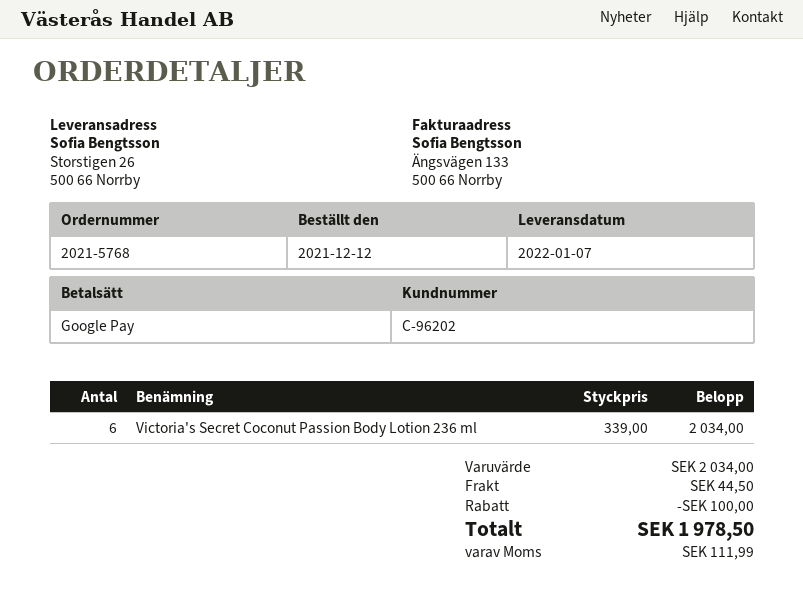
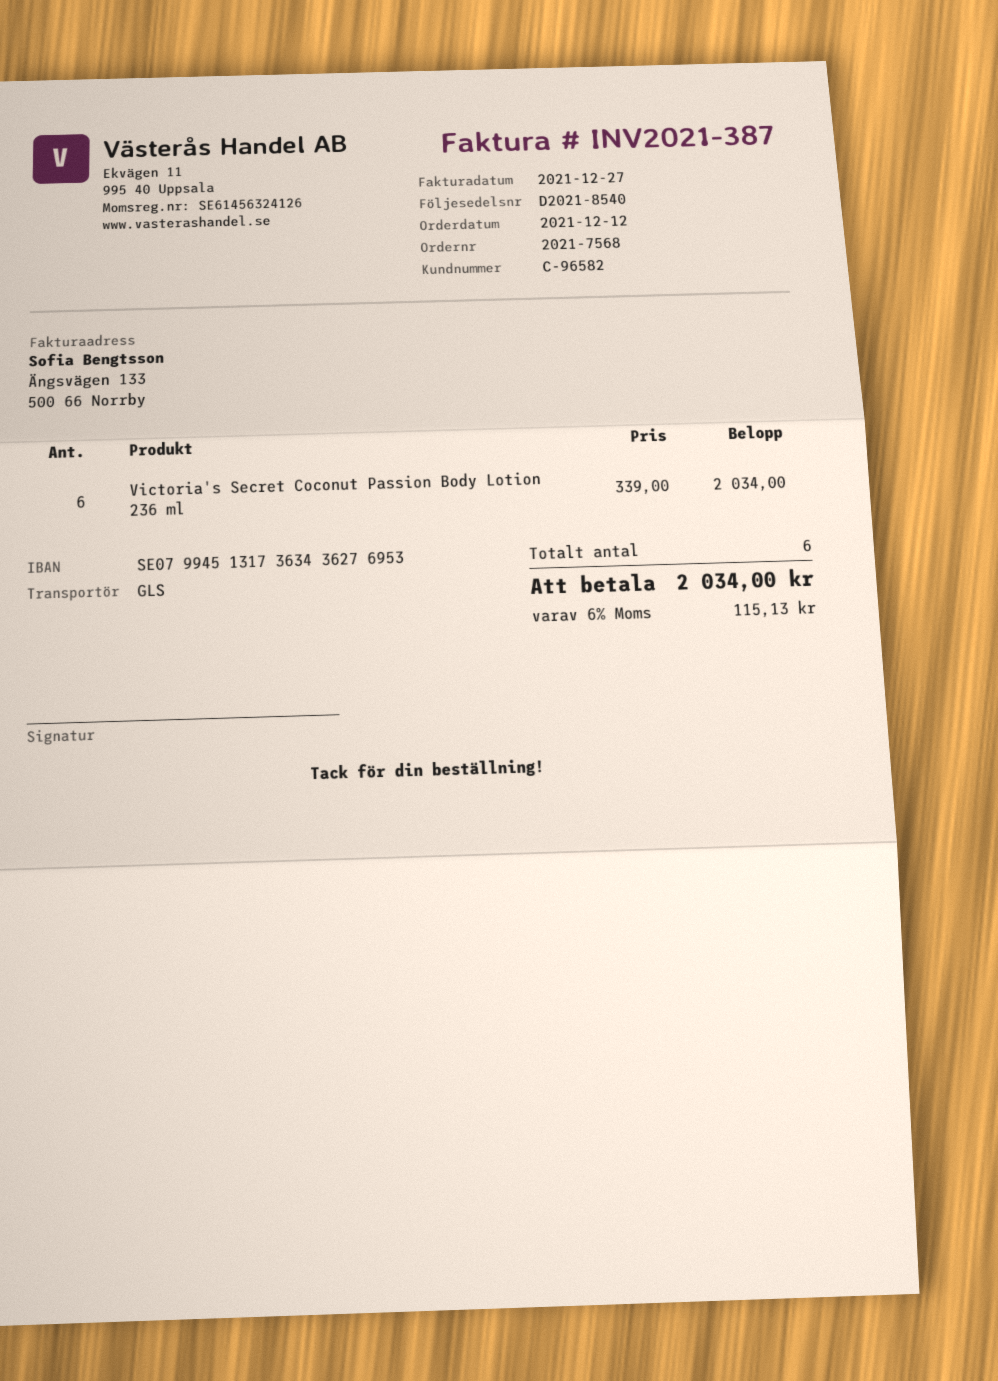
order number: 2021-5768 -> 2021-7568
customer number: C-96202 -> C-96582
discount: 100.00 -> none
shipping: 44.50 -> none
tax: 111.99 -> 115.13
total: 1978.50 -> 2034.00

